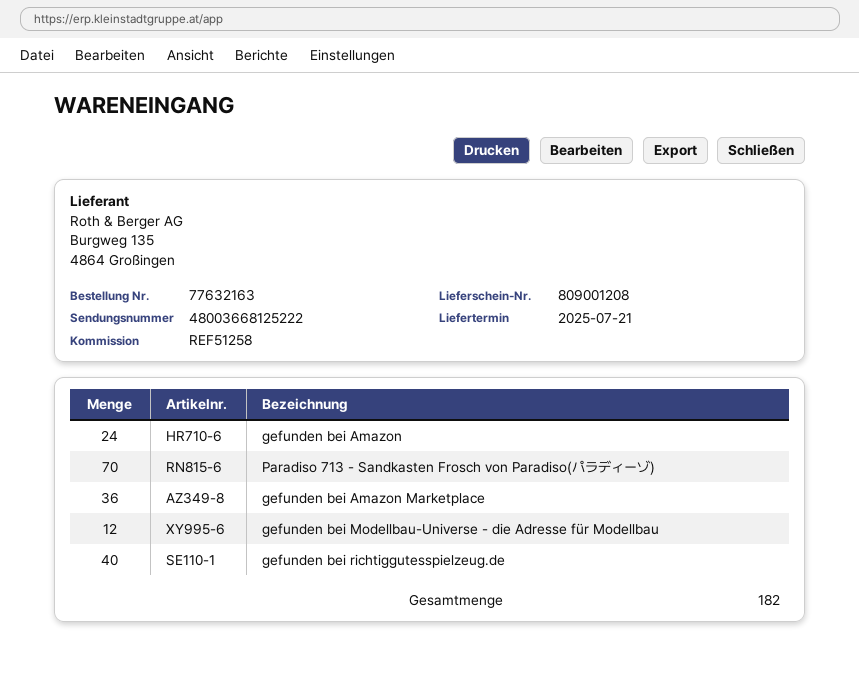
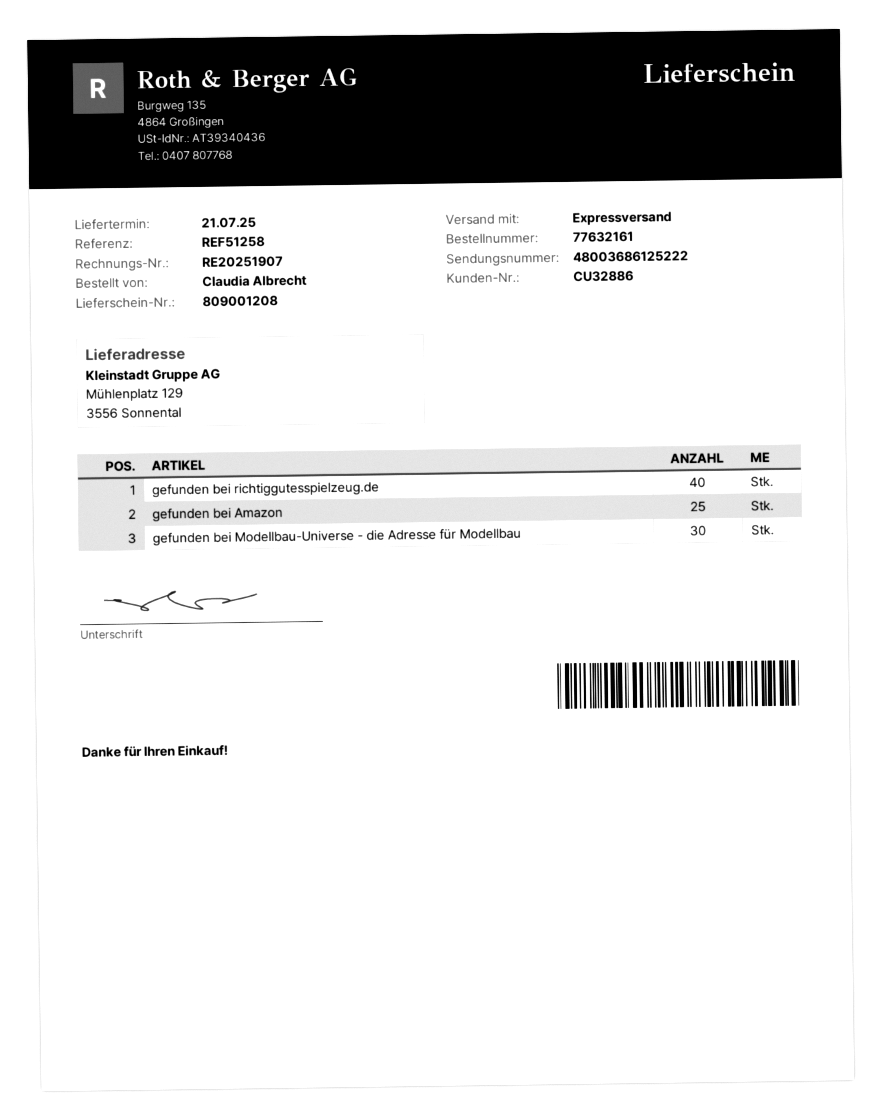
order number: 77632163 -> 77632161
tracking number: 48003668125222 -> 48003686125222
gefunden bei Amazon: 24 -> 25
Paradiso 713 - Sandkasten Frosch von Paradiso(パラディーゾ): 70 -> none
gefunden bei Amazon Marketplace: 36 -> none
gefunden bei Modellbau-Universe - die Adresse für Modellbau: 12 -> 30

